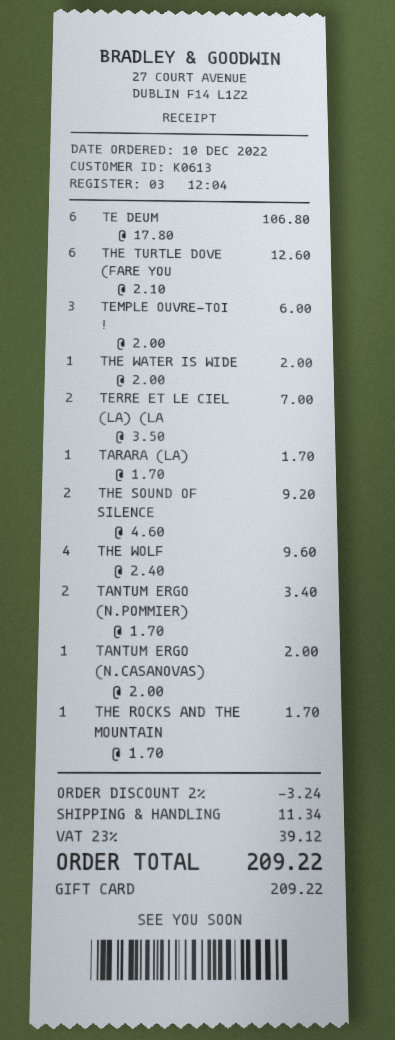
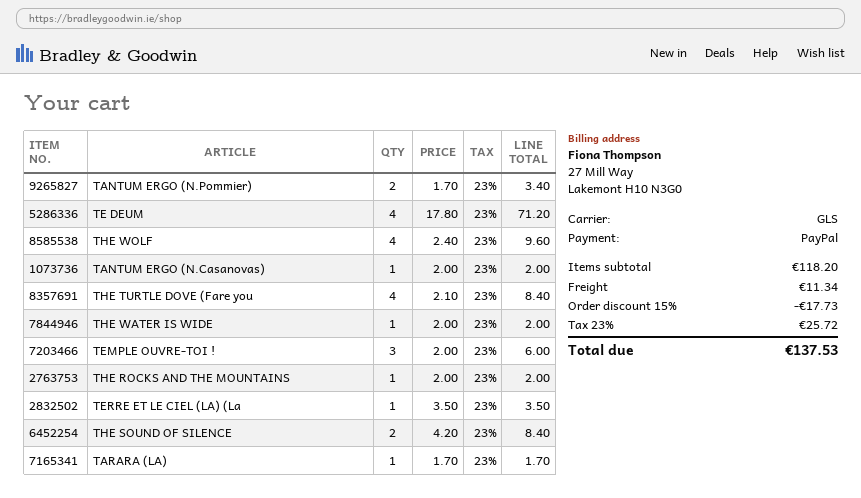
payment method: gift card -> PayPal
TE DEUM: 6 x 17.80 = 106.80 -> 4 x 17.80 = 71.20
THE TURTLE DOVE (FARE YOU: 6 x 2.10 = 12.60 -> 4 x 2.10 = 8.40
TERRE ET LE CIEL (LA) (LA: 2 x 3.50 = 7.00 -> 1 x 3.50 = 3.50
THE SOUND OF SILENCE: 2 x 4.60 = 9.20 -> 2 x 4.20 = 8.40
THE ROCKS AND THE MOUNTAIN: 1 x 1.70 = 1.70 -> 1 x 2.00 = 2.00
discount: 2% = 3.24 -> 15% = 17.73
tax: 23% = 39.12 -> 23% = 25.72
total: 209.22 -> 137.53

